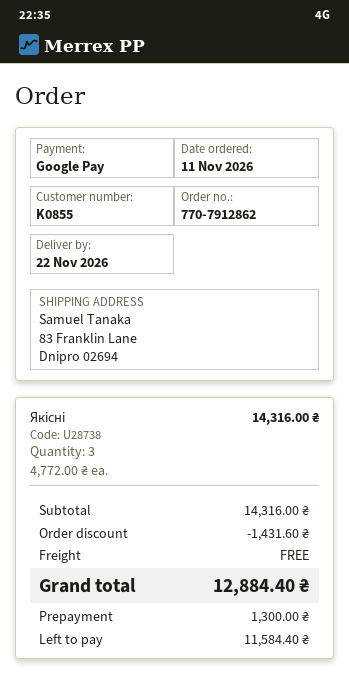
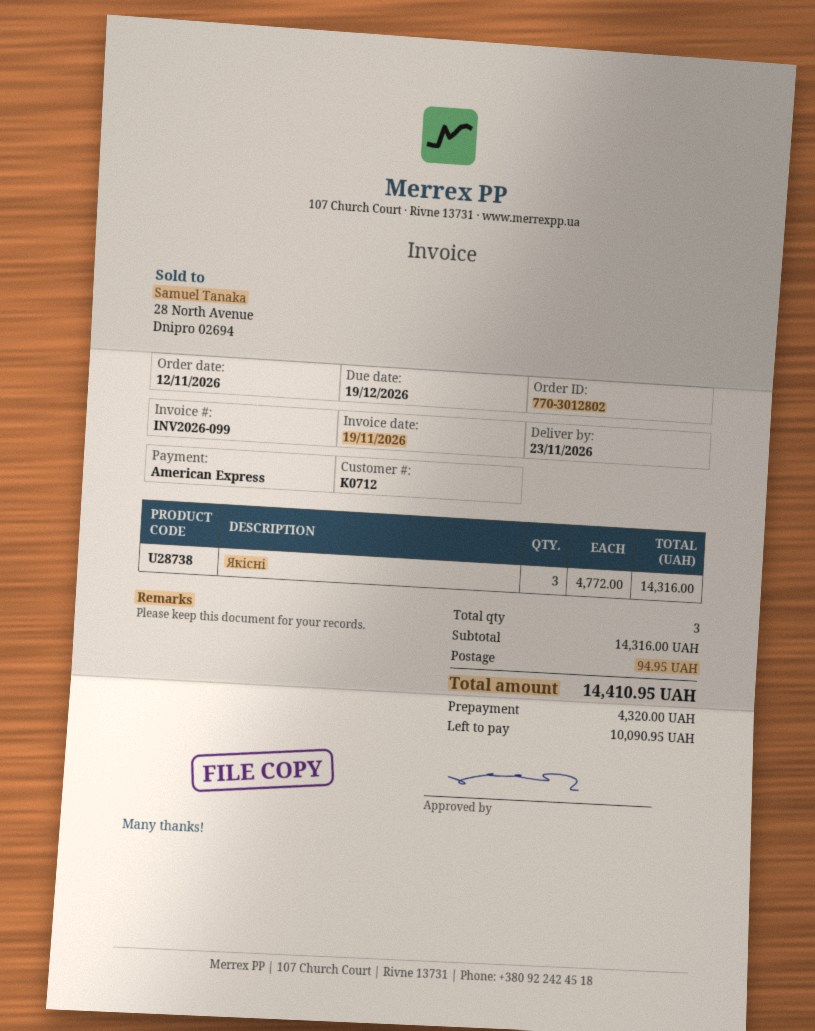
order number: 770-7912862 -> 770-3012802
order date: 2026-11-11 -> 2026-11-12
delivery date: 2026-11-22 -> 2026-11-23
customer number: K0855 -> K0712
payment method: Google Pay -> American Express
discount: 1431.60 -> none
shipping: 0.00 -> 94.95
total: 12884.40 -> 14410.95
deposit: 1300.00 -> 4320.00
balance: 11584.40 -> 10090.95

